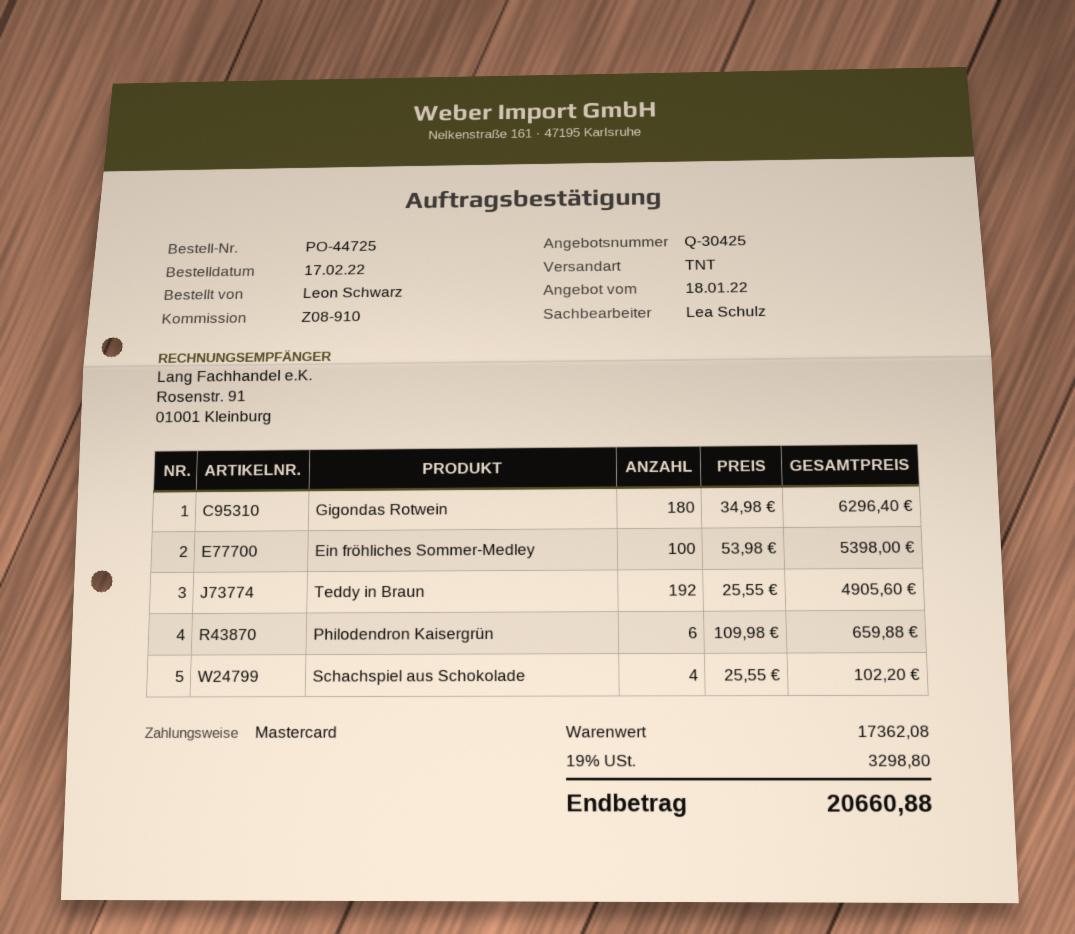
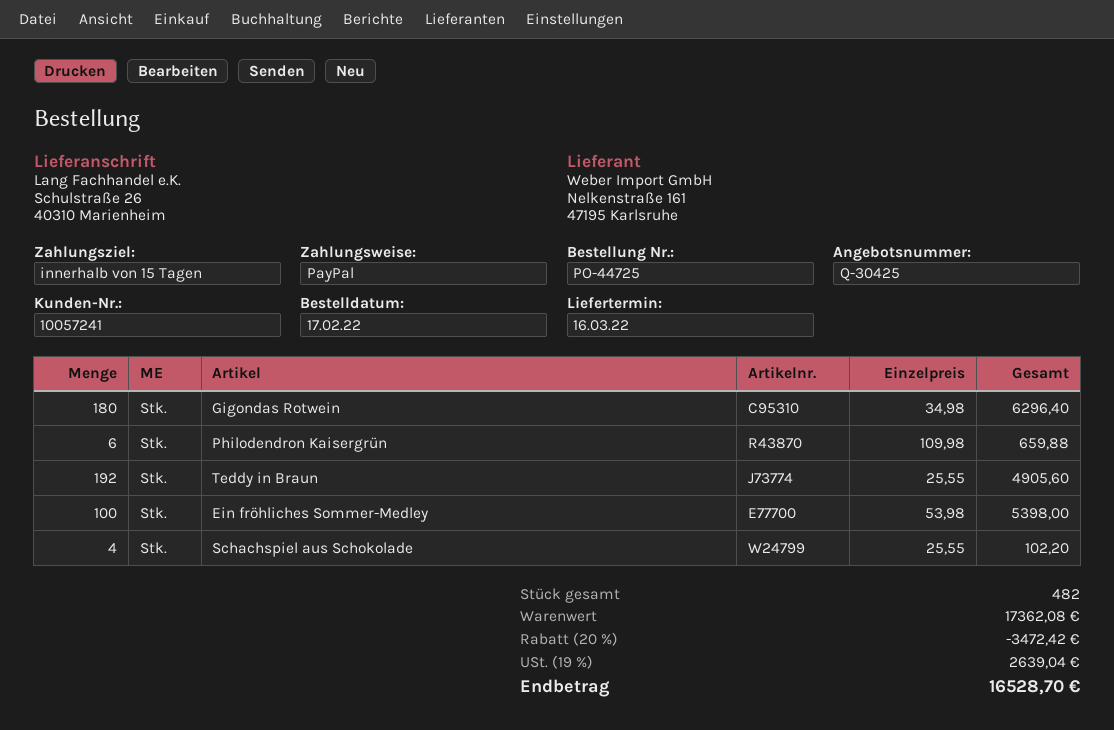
payment method: Mastercard -> PayPal
discount: none -> 20% = 3472.42
tax: 19% = 3298.80 -> 19% = 2639.04
total: 20660.88 -> 16528.70

